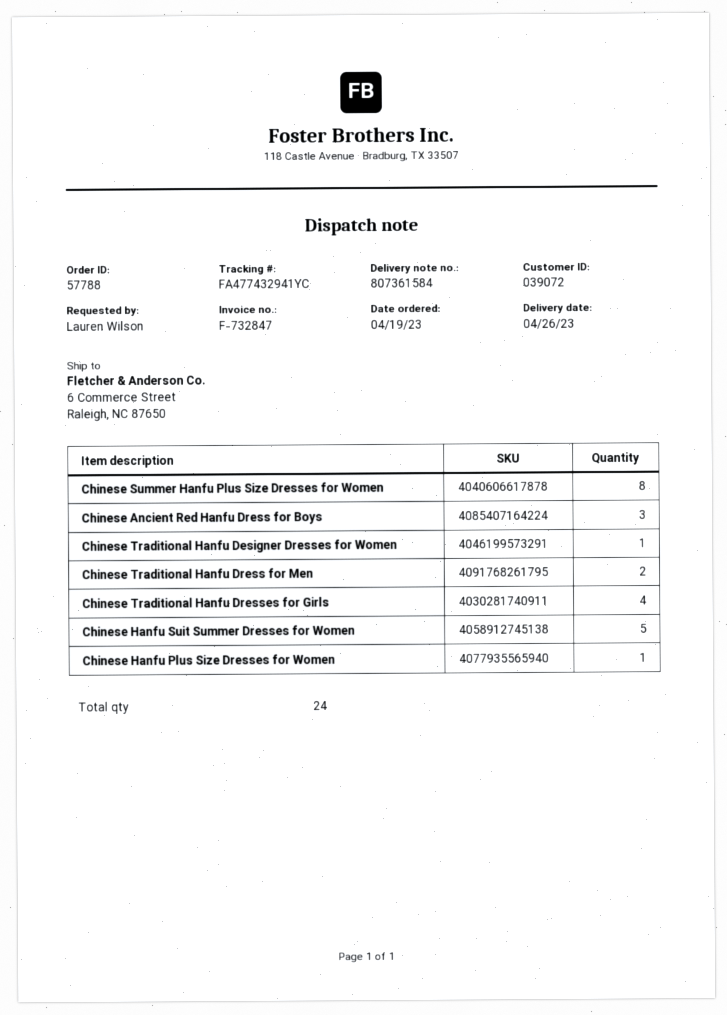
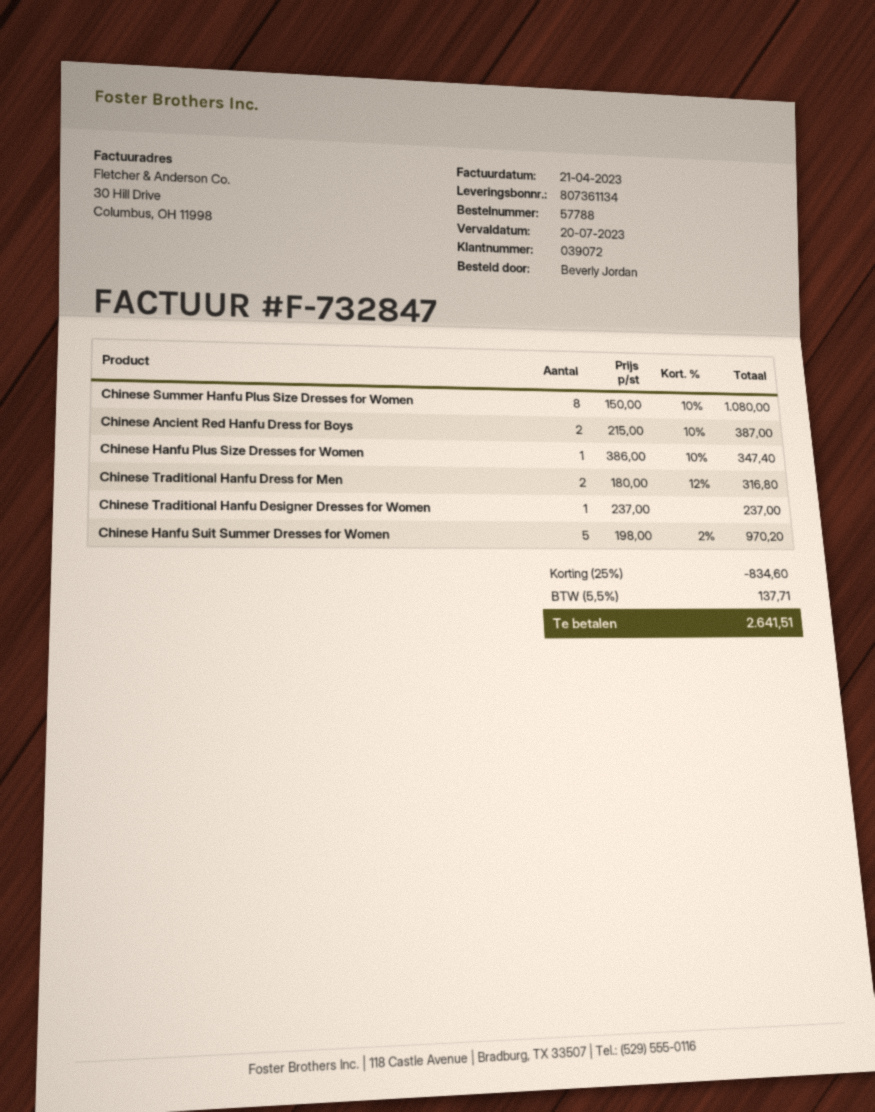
delivery note number: 807361584 -> 807361134
ordered by: Lauren Wilson -> Beverly Jordan
Chinese Ancient Red Hanfu Dress for Boys: 3 -> 2
Chinese Traditional Hanfu Dresses for Girls: 4 -> none

